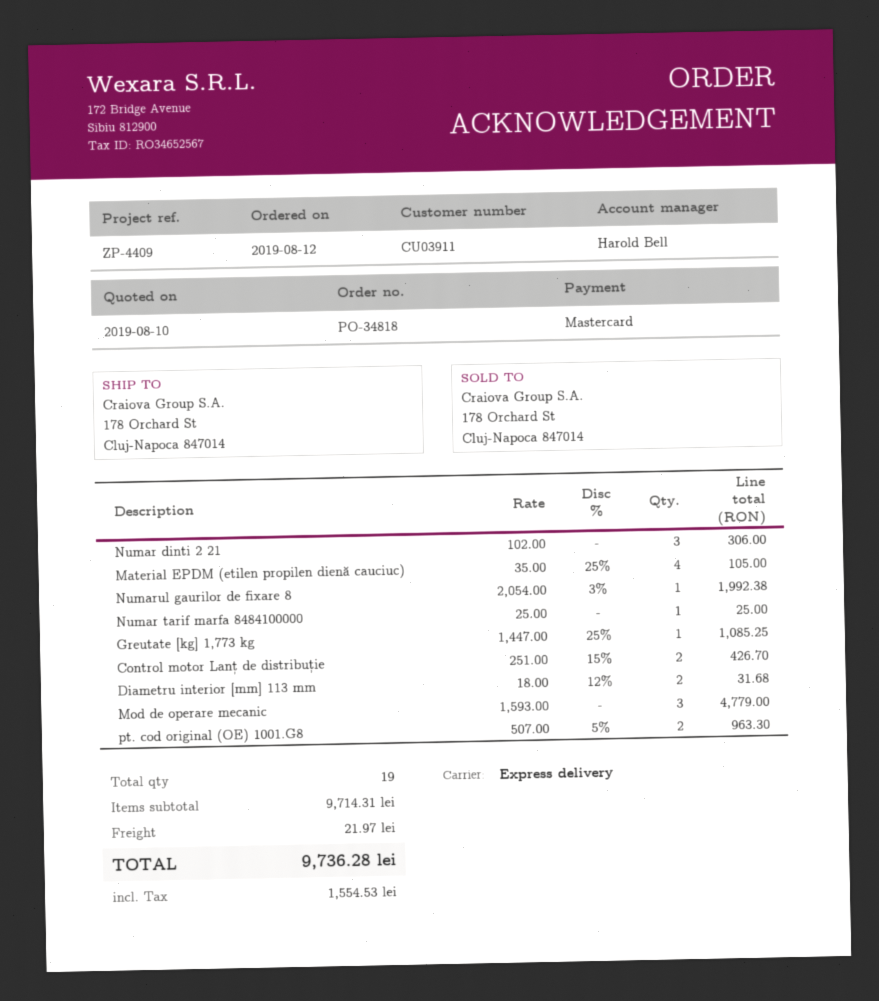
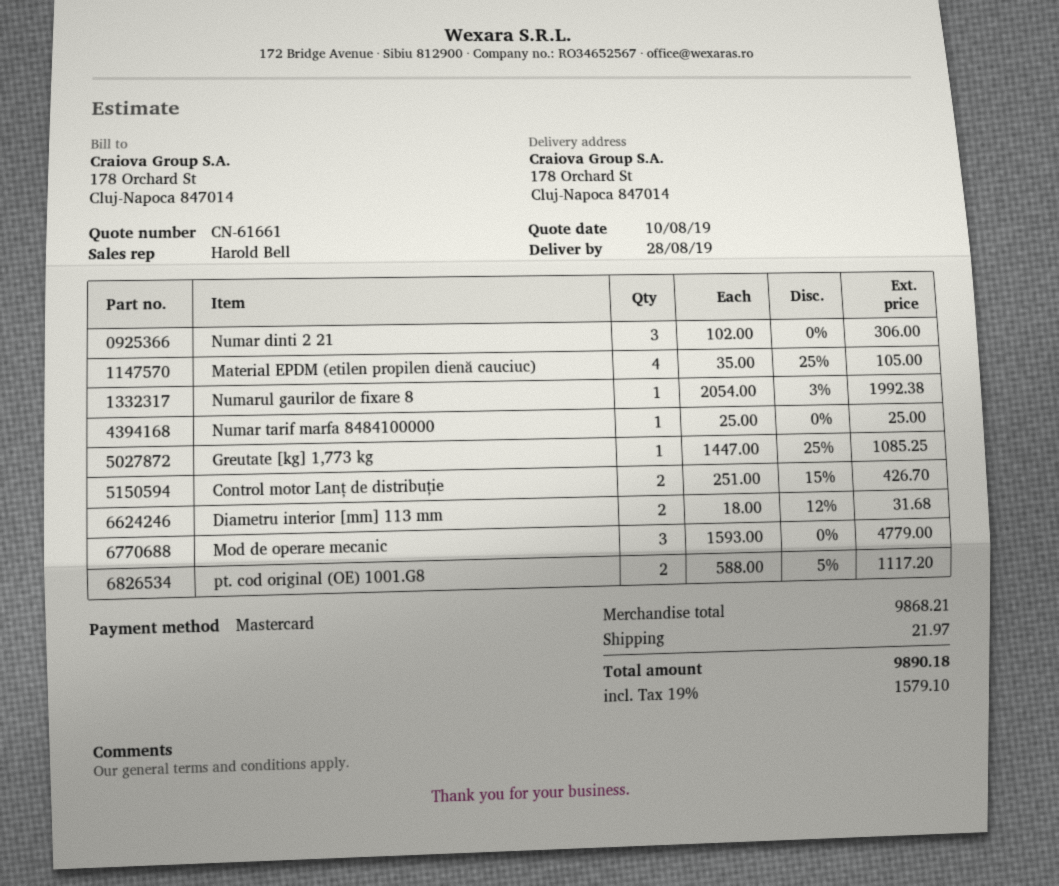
pt. cod original (OE) 1001.G8: 2 x 507.00 - 5% = 963.30 -> 2 x 588.00 - 5% = 1117.20
subtotal: 9714.31 -> 9868.21
tax: 1554.53 -> 1579.10
total: 9736.28 -> 9890.18

